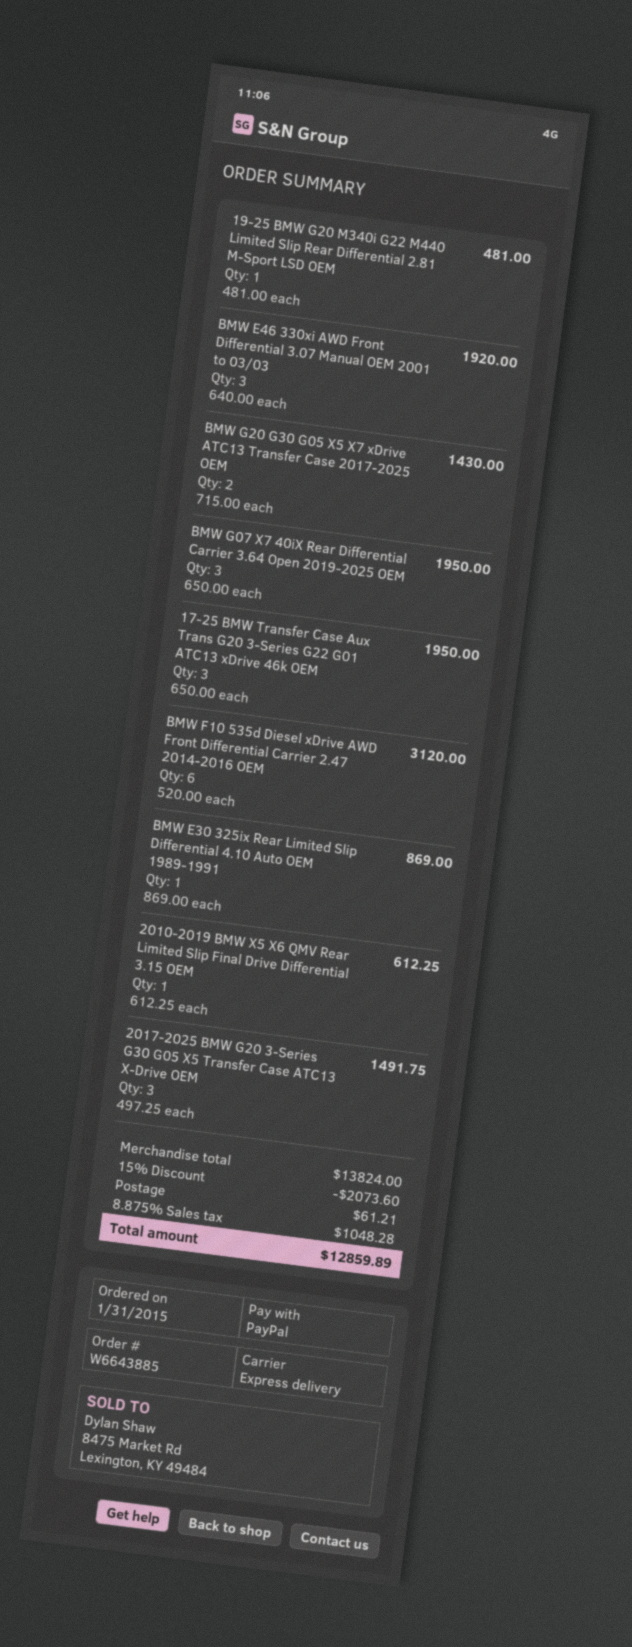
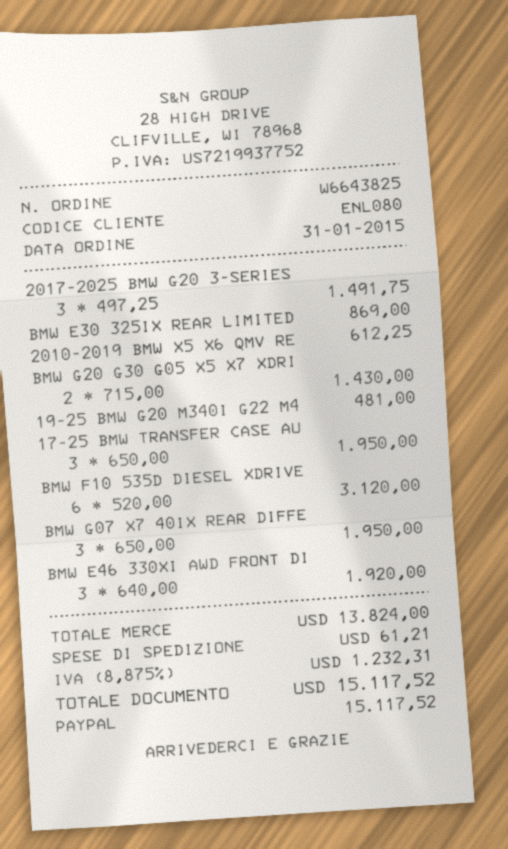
order number: W6643885 -> W6643825
discount: 15% = 2073.60 -> none
tax: 8.875% = 1048.28 -> 8.875% = 1232.31
total: 12859.89 -> 15117.52

